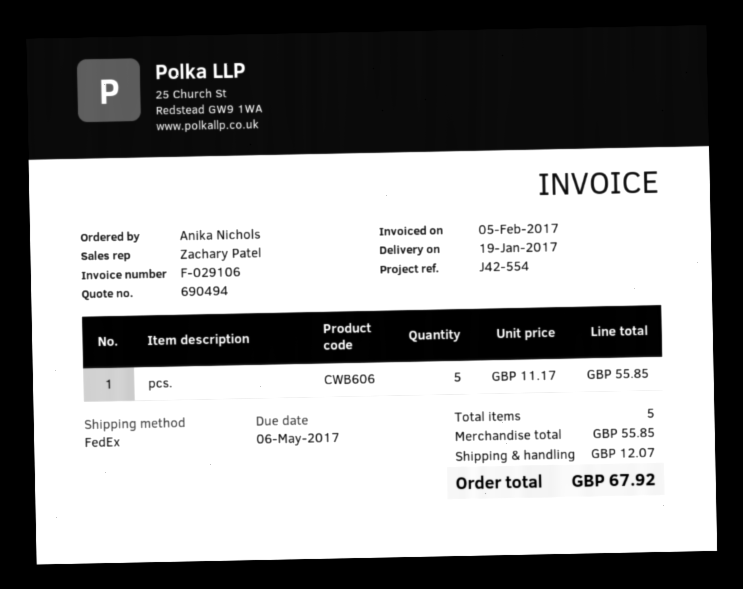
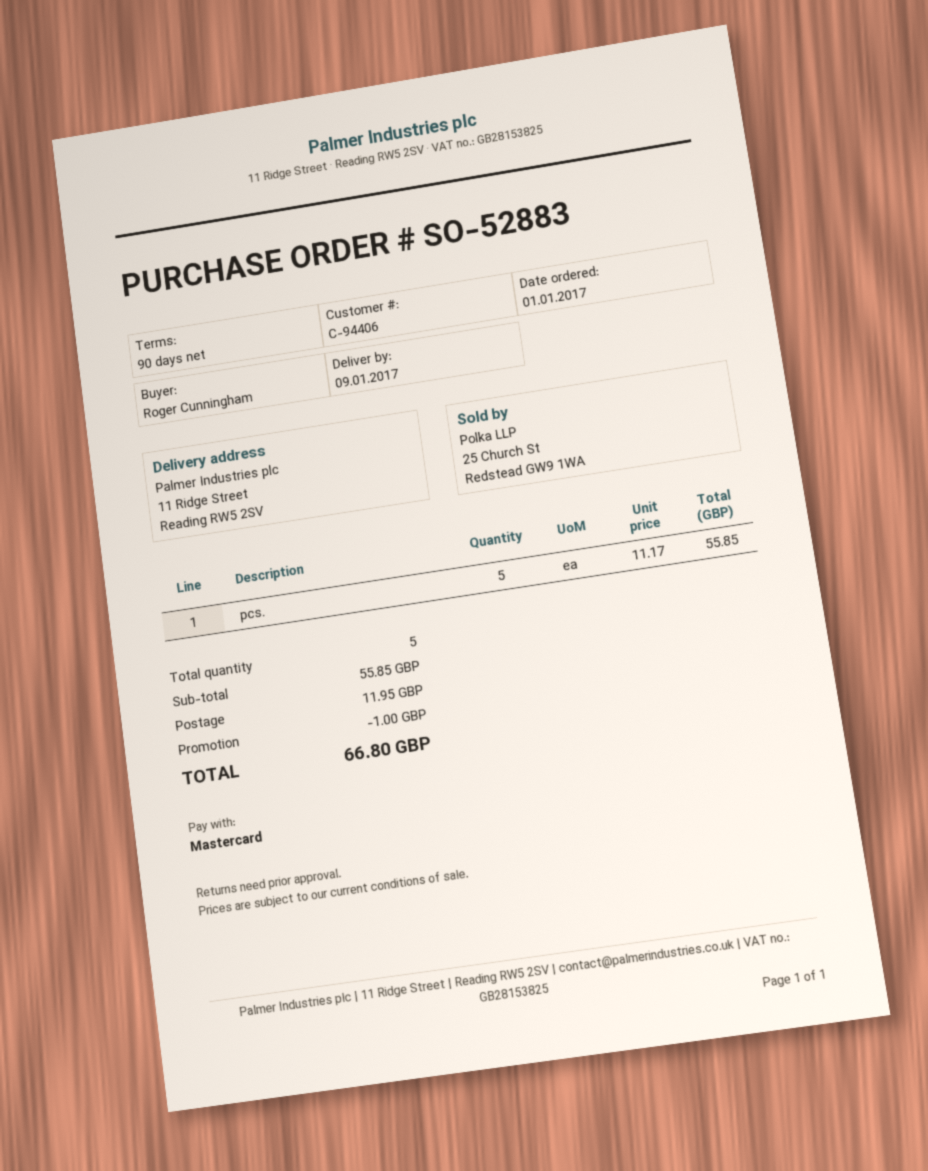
delivery date: 2017-01-19 -> 2017-01-09
ordered by: Anika Nichols -> Roger Cunningham
discount: none -> 1.00
shipping: 12.07 -> 11.95
total: 67.92 -> 66.80

